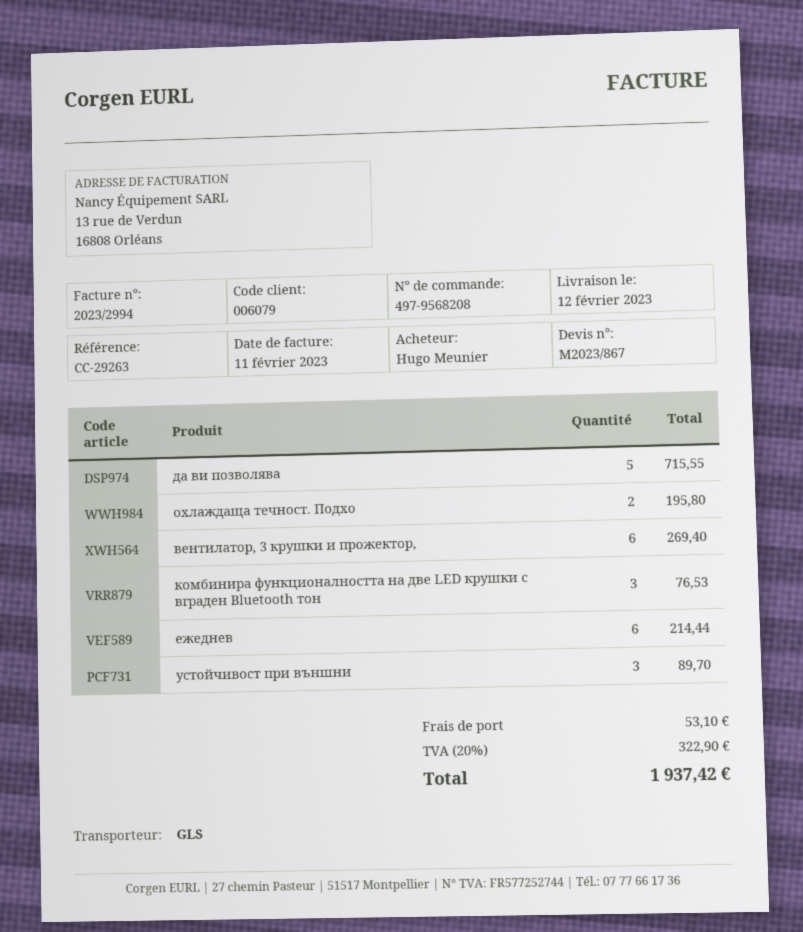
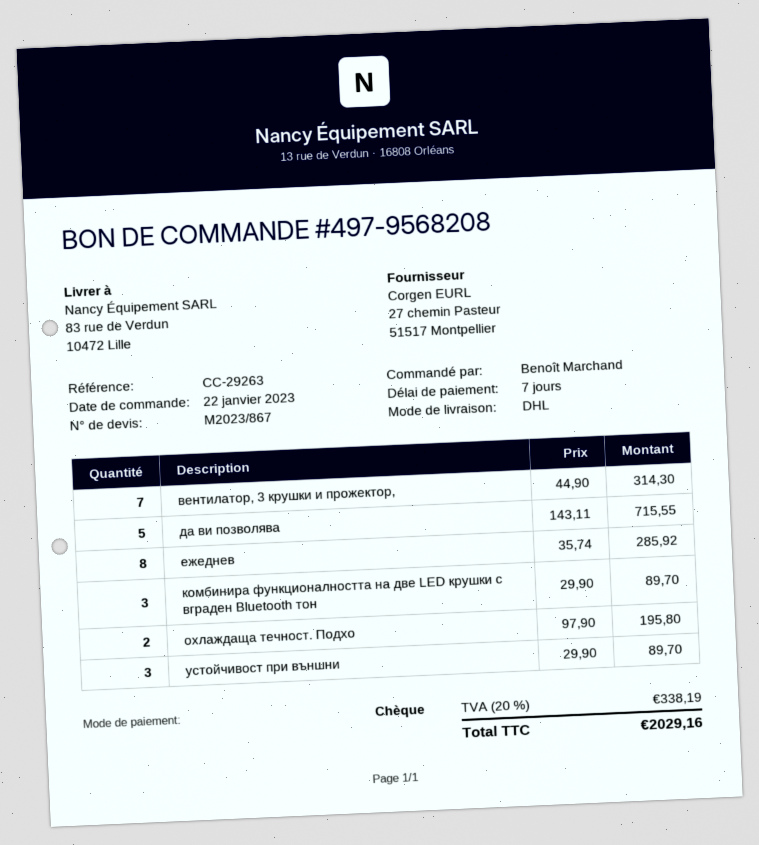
ordered by: Hugo Meunier -> Benoît Marchand
shipping method: GLS -> DHL
вентилатор, 3 крушки и прожектор,: 6 for 269.40 -> 7 for 314.30
комбинира функционалността на две LED крушки с вграден Bluetooth тон: 3 for 76.53 -> 3 for 89.70
ежеднев: 6 for 214.44 -> 8 for 285.92
shipping: 53.10 -> none
tax: 20% = 322.90 -> 20% = 338.19
total: 1937.42 -> 2029.16

